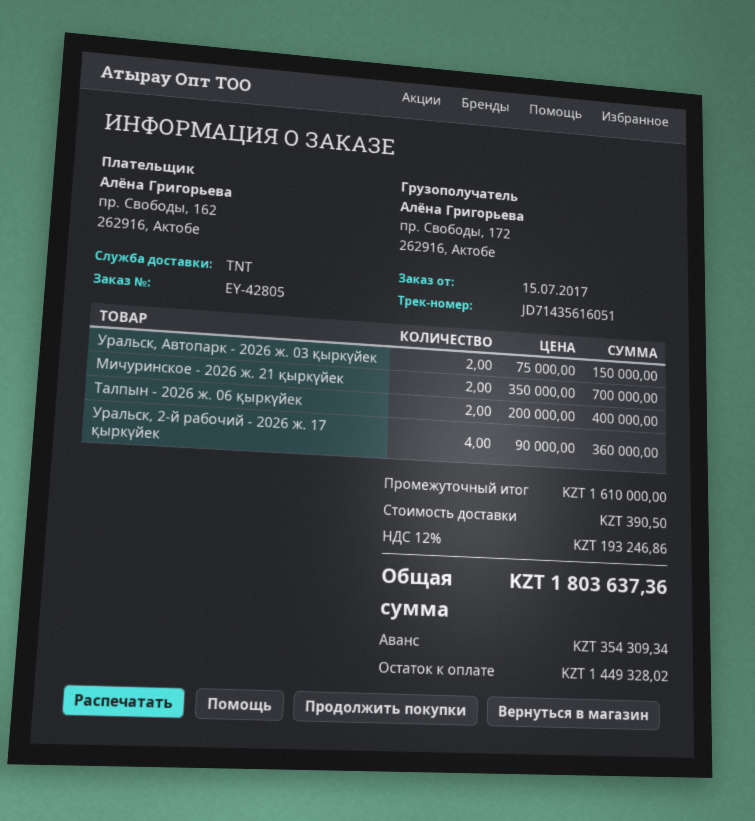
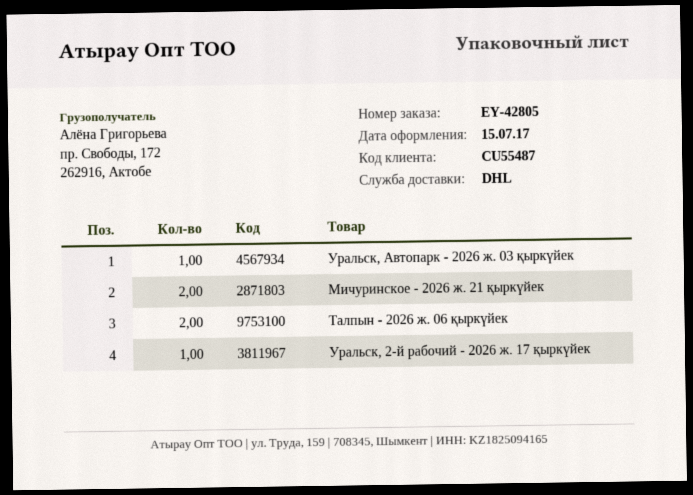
shipping method: TNT -> DHL
Уральск, Автопарк - 2026 ж. 03 қыркүйек: 2 -> 1
Уральск, 2-й рабочий - 2026 ж. 17 қыркүйек: 4 -> 1

